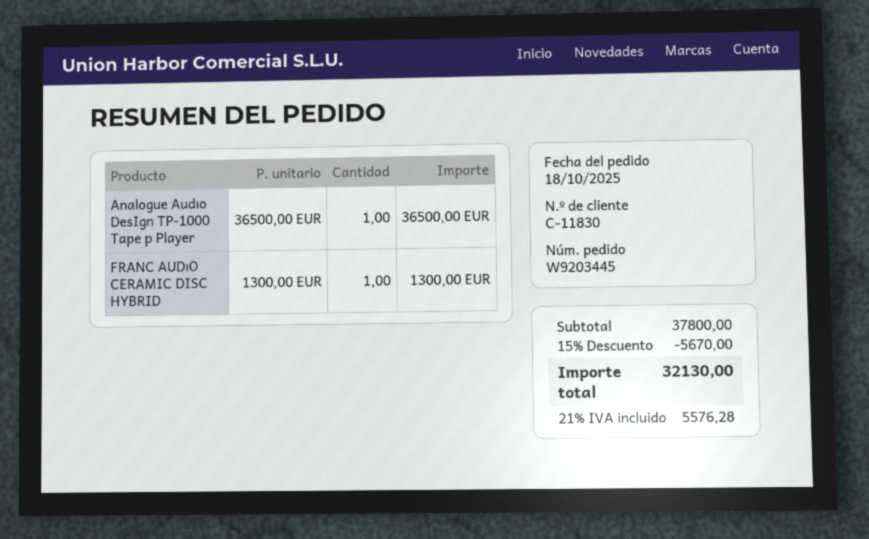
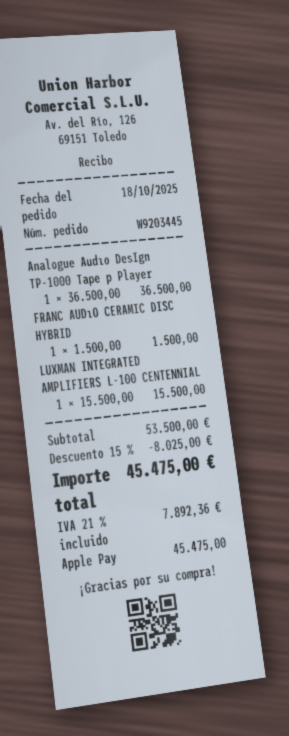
FRANC AUDıO CERAMIC DISC HYBRID: 1 x 1300.00 = 1300.00 -> 1 x 1500.00 = 1500.00
LUXMAN INTEGRATED AMPLIFIERS L-100 CENTENNIAL: none -> 1 x 15500.00 = 15500.00
subtotal: 37800.00 -> 53500.00
discount: 15% = 5670.00 -> 15% = 8025.00
tax: 21% = 5576.28 -> 21% = 7892.36
total: 32130.00 -> 45475.00

